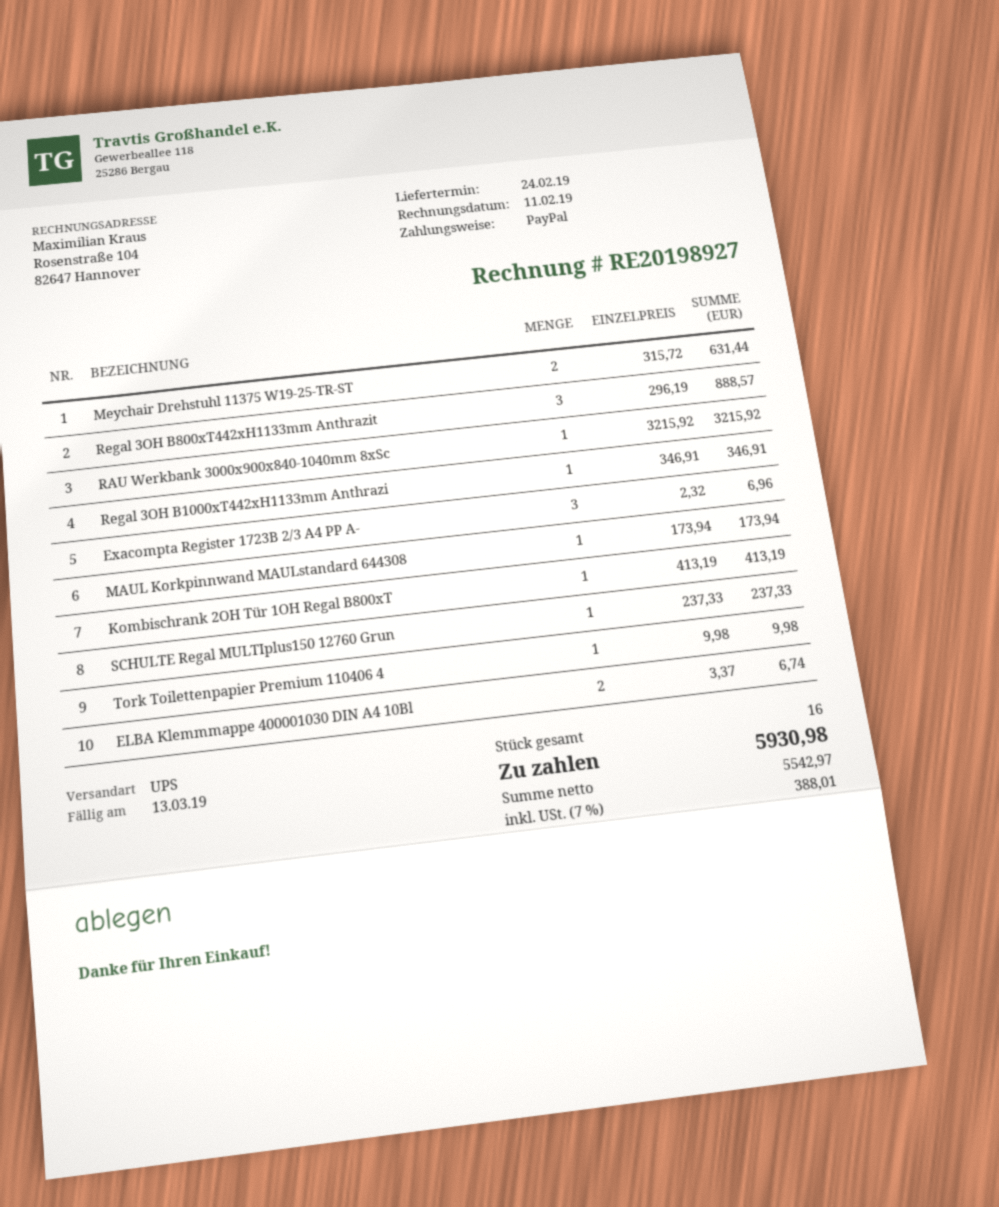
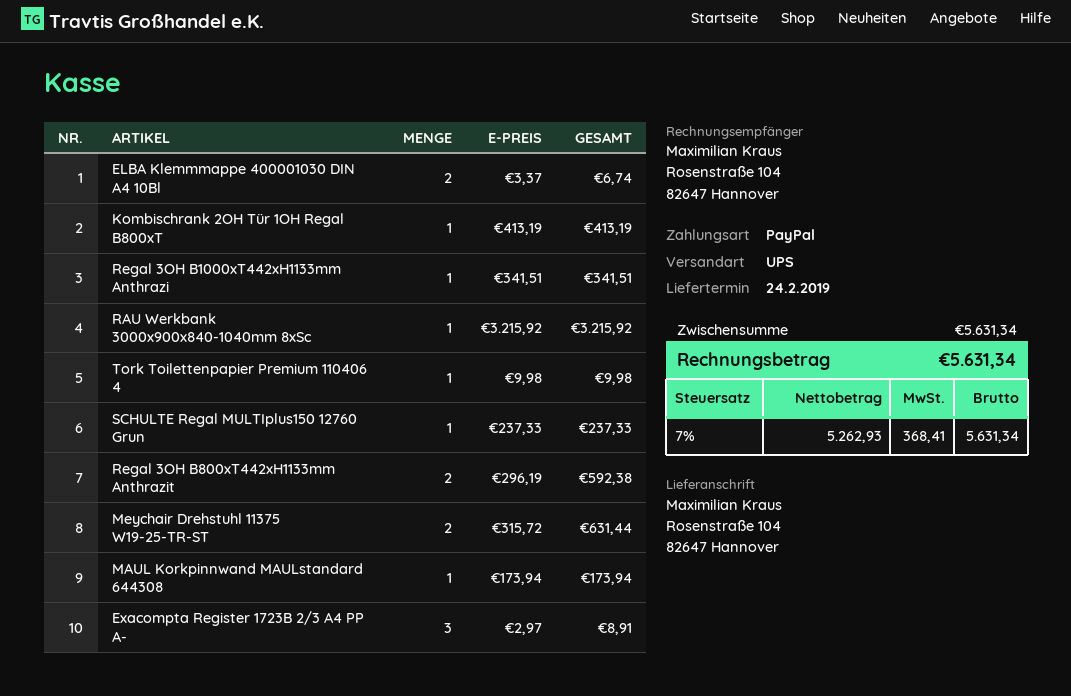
Regal 3OH B800xT442xH1133mm Anthrazit: 3 x 296.19 = 888.57 -> 2 x 296.19 = 592.38
Regal 3OH B1000xT442xH1133mm Anthrazi: 1 x 346.91 = 346.91 -> 1 x 341.51 = 341.51
Exacompta Register 1723B 2/3 A4 PP A-: 3 x 2.32 = 6.96 -> 3 x 2.97 = 8.91
net: 5542.97 -> 5262.93
tax: 7% = 388.01 -> 7% = 368.41
total: 5930.98 -> 5631.34

